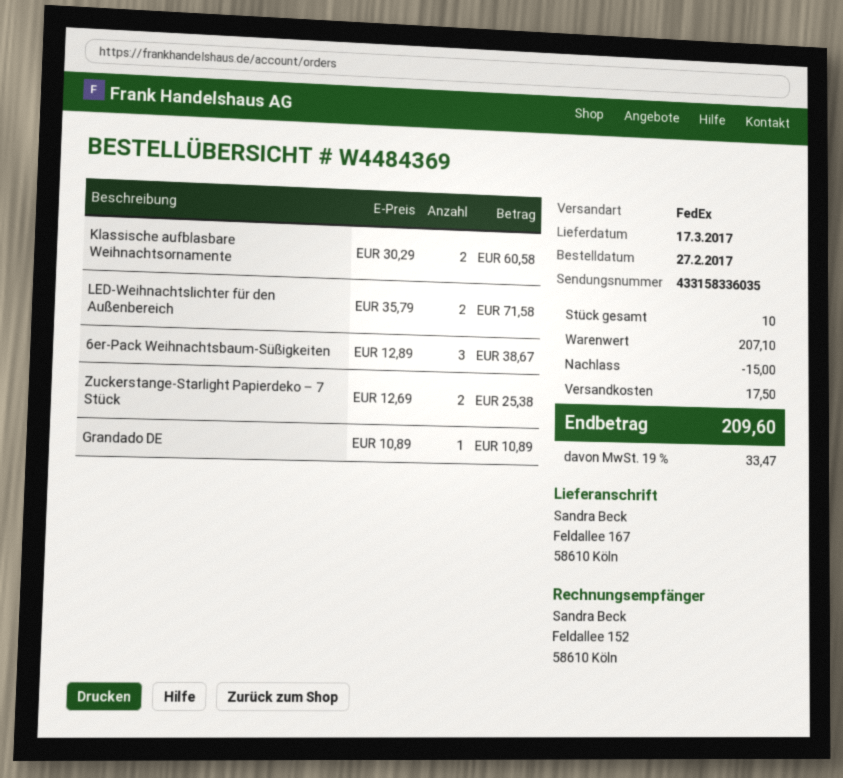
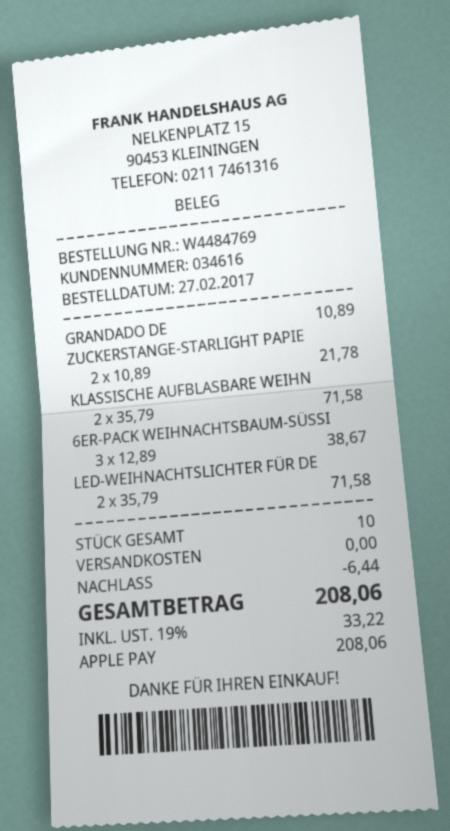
order number: W4484369 -> W4484769
Klassische aufblasbare Weihnachtsornamente: 2 x 30.29 = 60.58 -> 2 x 35.79 = 71.58
Zuckerstange‑Starlight Papierdeko – 7 Stück: 2 x 12.69 = 25.38 -> 2 x 10.89 = 21.78
discount: 15.00 -> 6.44
shipping: 17.50 -> 0.00
tax: 19% = 33.47 -> 19% = 33.22
total: 209.60 -> 208.06

